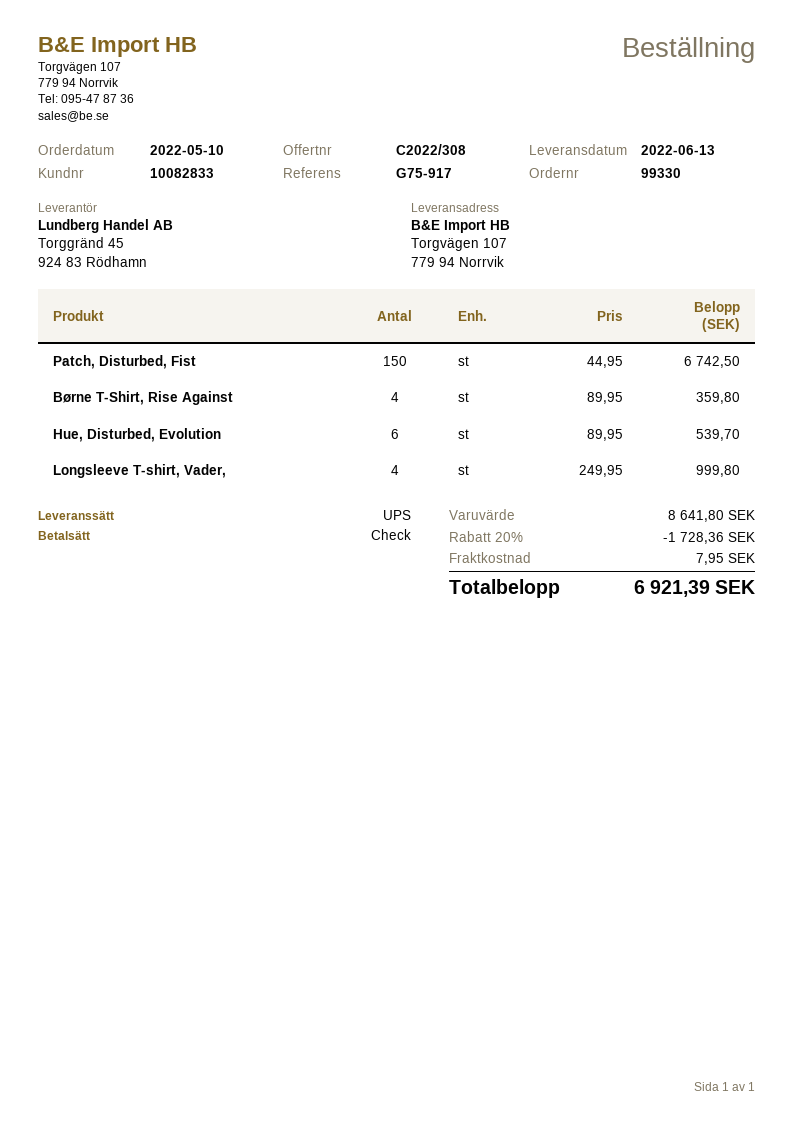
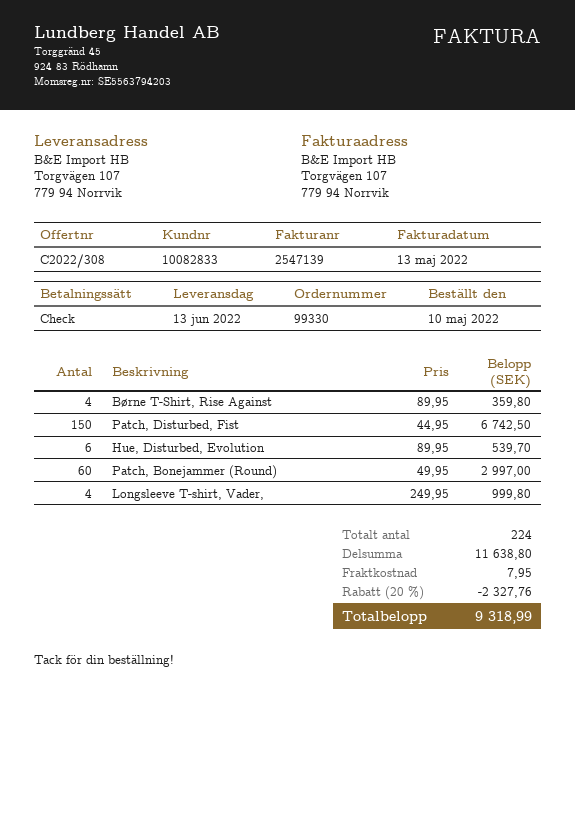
Patch, Bonejammer (Round): none -> 60 x 49.95 = 2997.00
subtotal: 8641.80 -> 11638.80
discount: 20% = 1728.36 -> 20% = 2327.76
total: 6921.39 -> 9318.99

